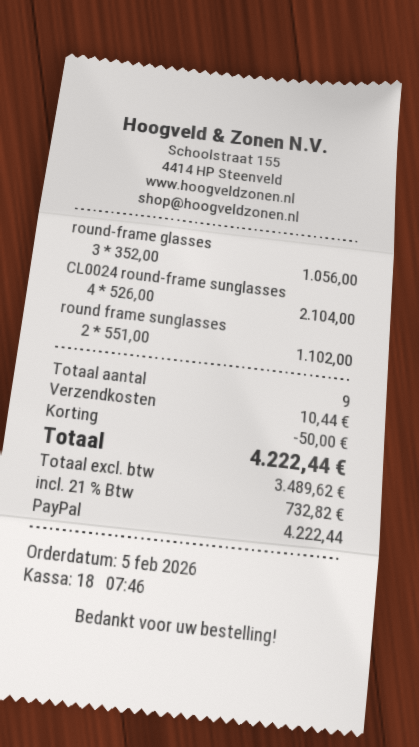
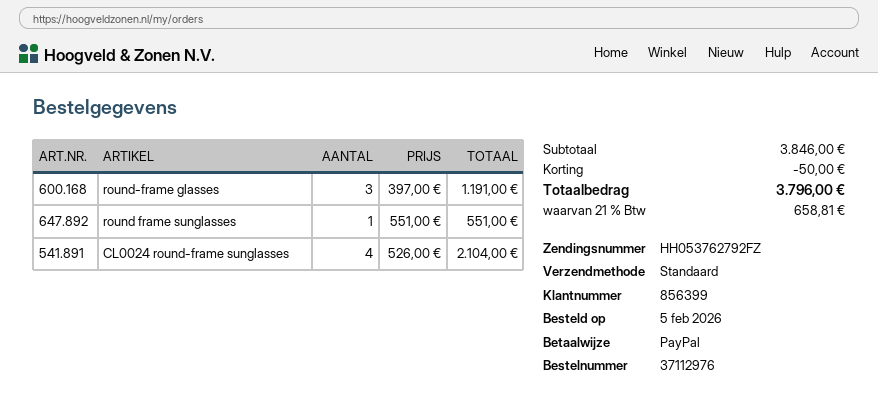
round-frame glasses: 3 x 352.00 = 1056.00 -> 3 x 397.00 = 1191.00
round frame sunglasses: 2 x 551.00 = 1102.00 -> 1 x 551.00 = 551.00
shipping: 10.44 -> none
tax: 21% = 732.82 -> 21% = 658.81
total: 4222.44 -> 3796.00

